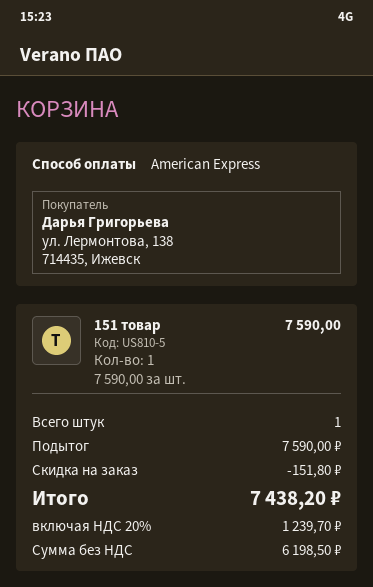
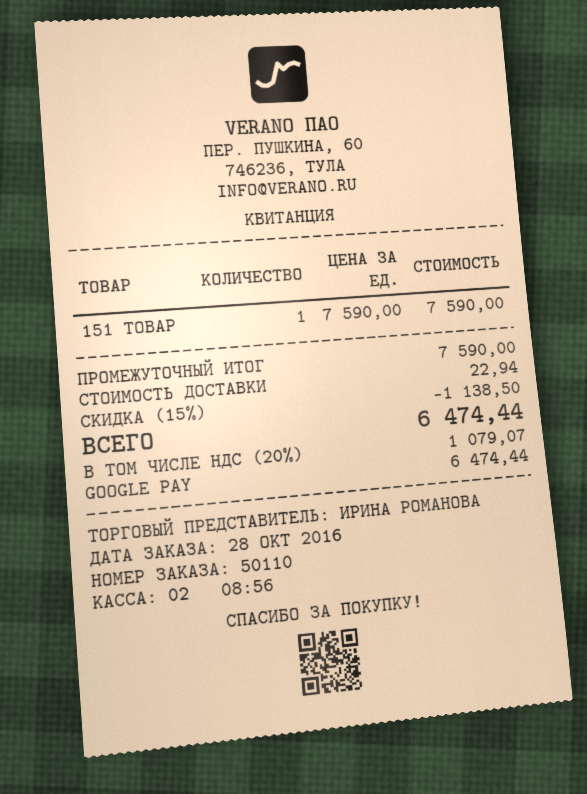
payment method: American Express -> Google Pay
discount: 151.80 -> 1138.50
shipping: none -> 22.94
tax: 20% = 1239.70 -> 20% = 1079.07
total: 7438.20 -> 6474.44

